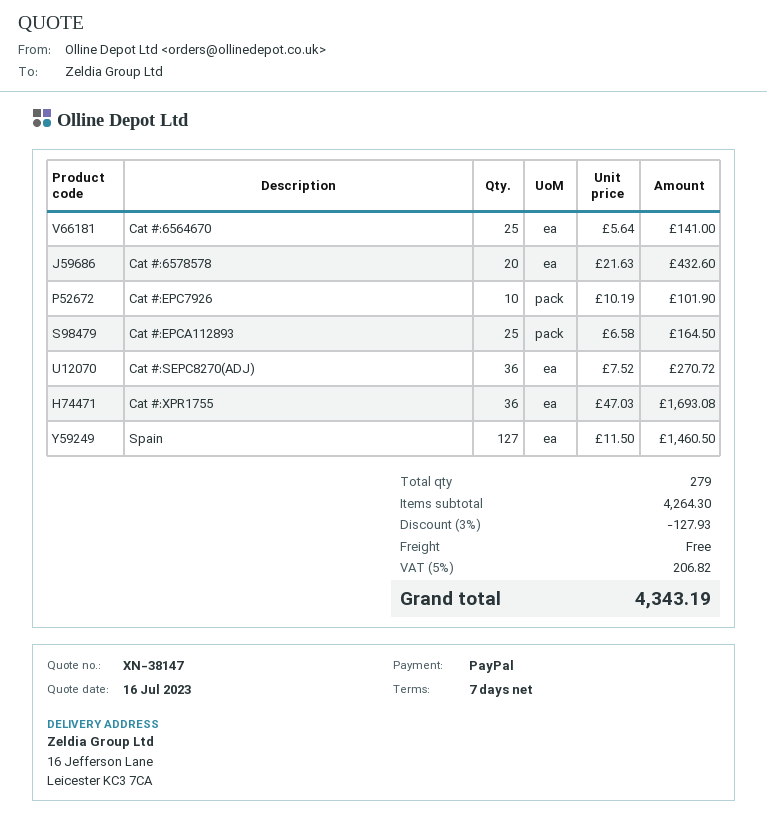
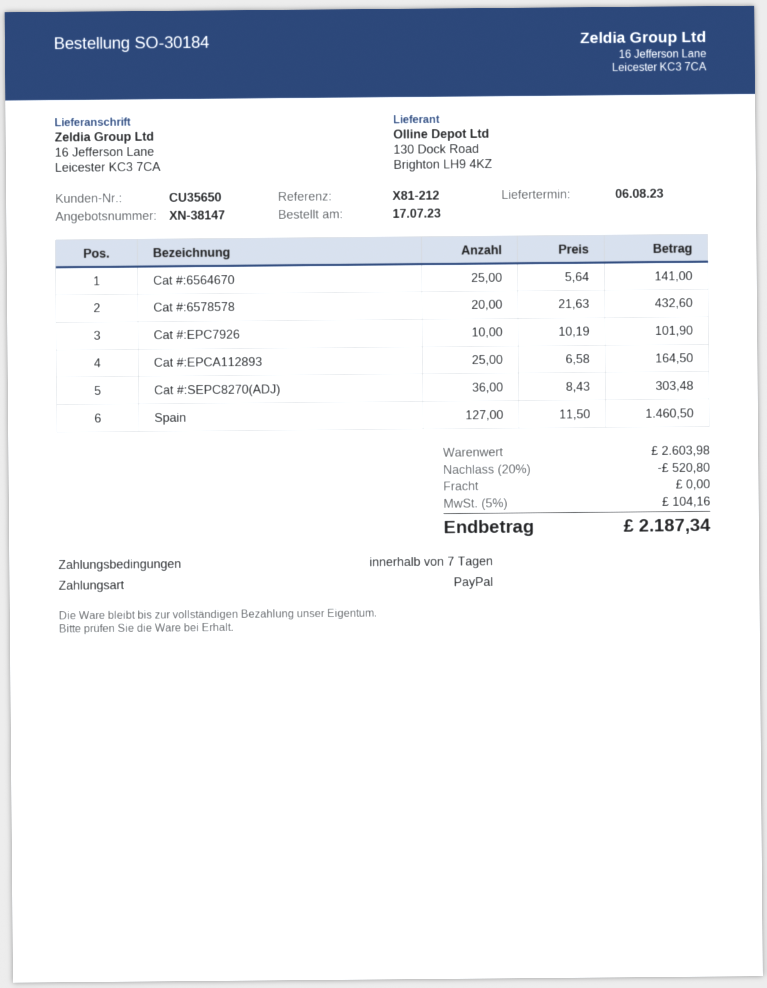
Cat #:SEPC8270(ADJ): 36 x 7.52 = 270.72 -> 36 x 8.43 = 303.48
Cat #:XPR1755: 36 x 47.03 = 1693.08 -> none
subtotal: 4264.30 -> 2603.98
discount: 3% = 127.93 -> 20% = 520.80
tax: 5% = 206.82 -> 5% = 104.16
total: 4343.19 -> 2187.34

